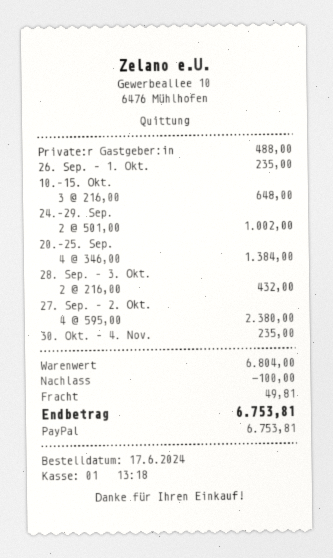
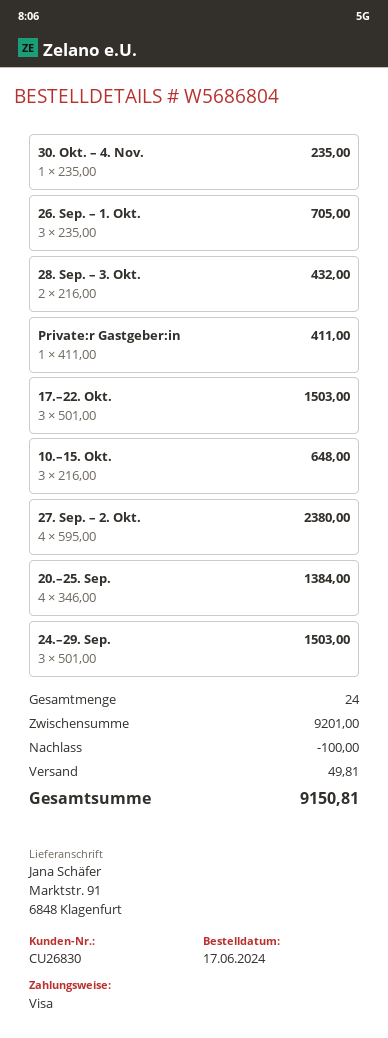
payment method: PayPal -> Visa
Private:r Gastgeber:in: 1 x 488.00 = 488.00 -> 1 x 411.00 = 411.00
26. Sep. – 1. Okt.: 1 x 235.00 = 235.00 -> 3 x 235.00 = 705.00
24.–29. Sep.: 2 x 501.00 = 1002.00 -> 3 x 501.00 = 1503.00
17.–22. Okt.: none -> 3 x 501.00 = 1503.00
subtotal: 6804.00 -> 9201.00
total: 6753.81 -> 9150.81

